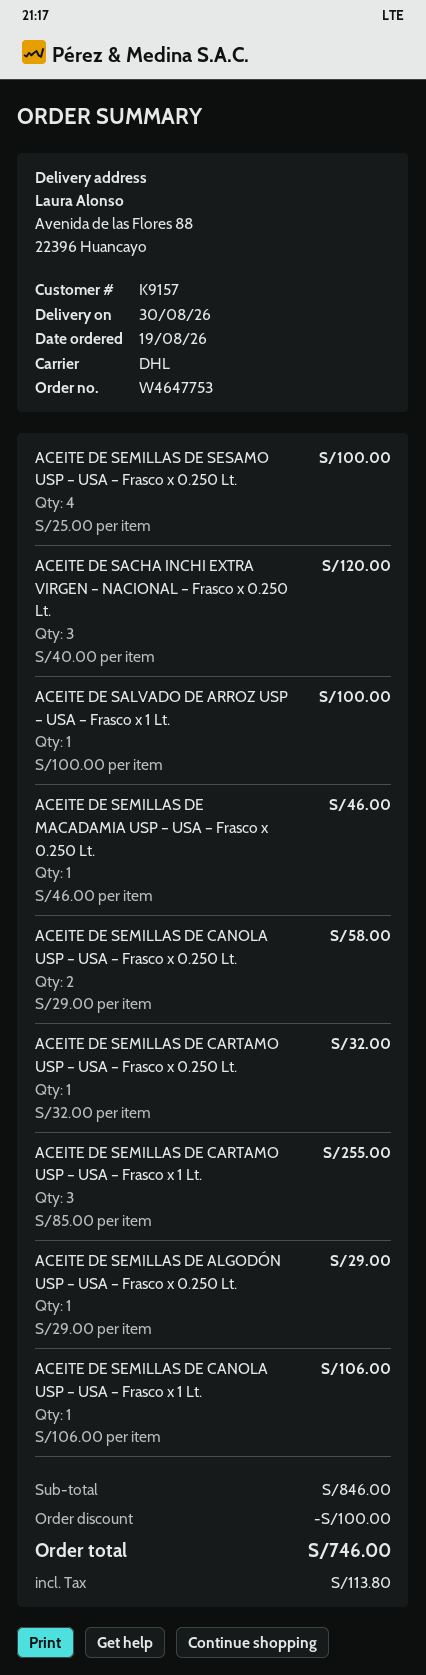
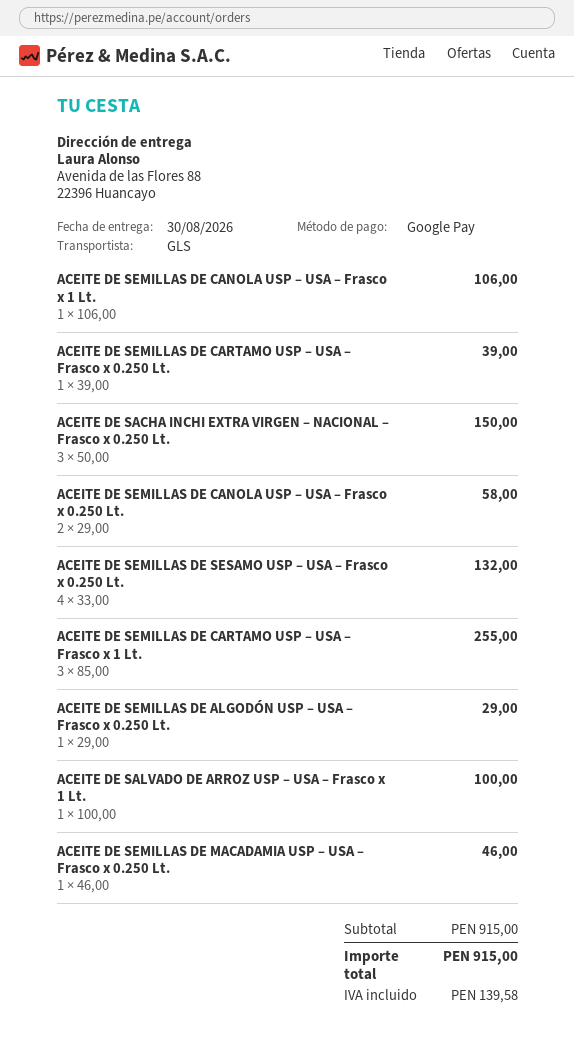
shipping method: DHL -> GLS
ACEITE DE SEMILLAS DE SESAMO USP – USA – Frasco x 0.250 Lt.: 4 x 25.00 = 100.00 -> 4 x 33.00 = 132.00
ACEITE DE SACHA INCHI EXTRA VIRGEN – NACIONAL – Frasco x 0.250 Lt.: 3 x 40.00 = 120.00 -> 3 x 50.00 = 150.00
ACEITE DE SEMILLAS DE CARTAMO USP – USA – Frasco x 0.250 Lt.: 1 x 32.00 = 32.00 -> 1 x 39.00 = 39.00
subtotal: 846.00 -> 915.00
discount: 100.00 -> none
tax: 113.80 -> 139.58
total: 746.00 -> 915.00

